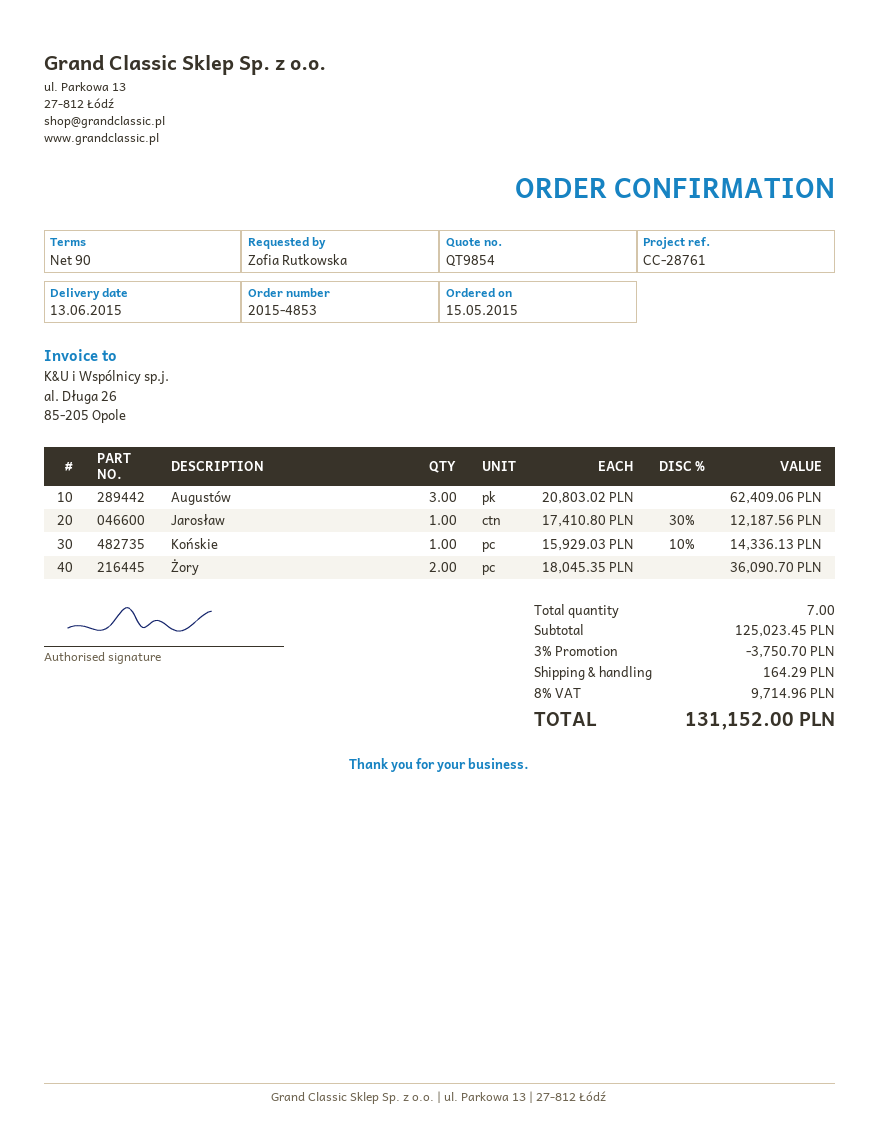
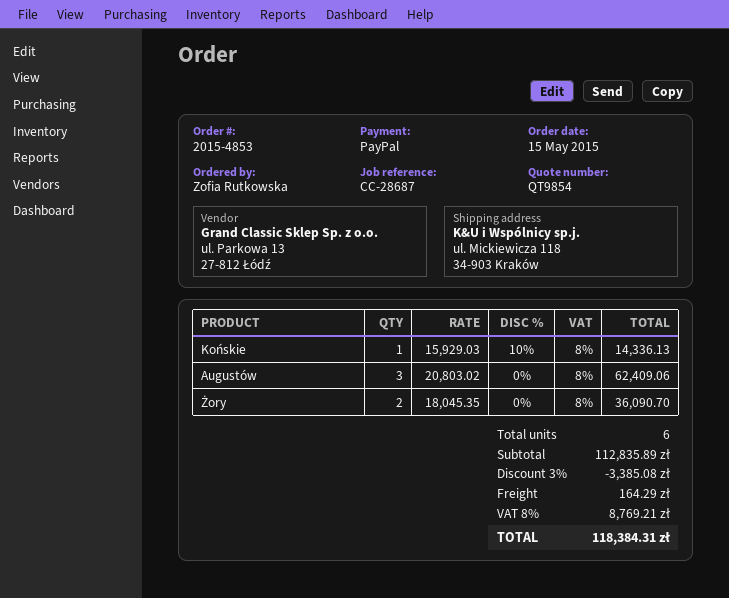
reference: CC-28761 -> CC-28687
Jarosław: 1 x 17410.80 - 30% = 12187.56 -> none
total quantity: 7 -> 6
subtotal: 125023.45 -> 112835.89
discount: 3% = 3750.70 -> 3% = 3385.08
tax: 8% = 9714.96 -> 8% = 8769.21
total: 131152.00 -> 118384.31

